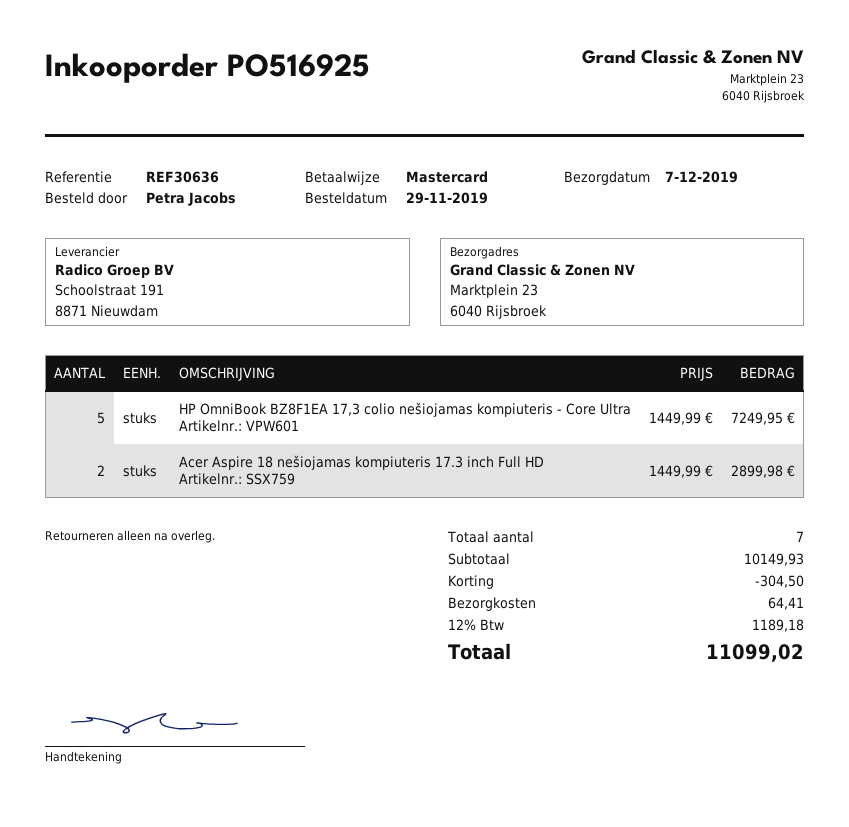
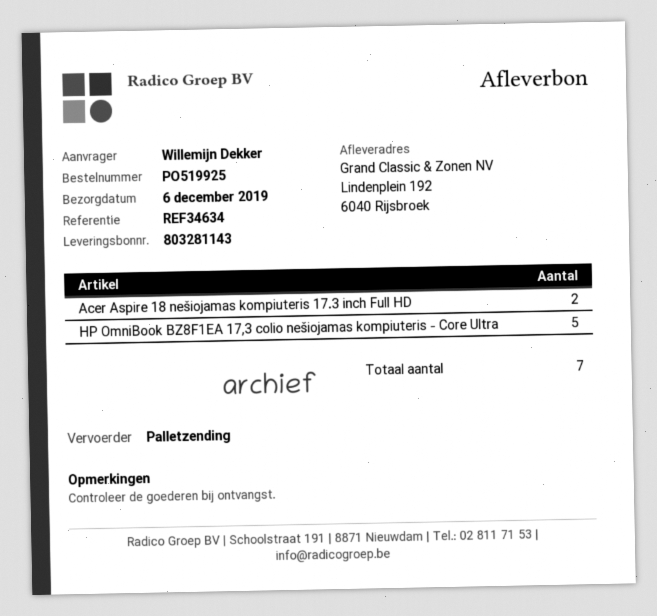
order number: PO516925 -> PO519925
delivery date: 2019-12-07 -> 2019-12-06
reference: REF30636 -> REF34634
ordered by: Petra Jacobs -> Willemijn Dekker
ship to: Marktplein 23, 6040 Rijsbroek -> Lindenplein 192, 6040 Rijsbroek

